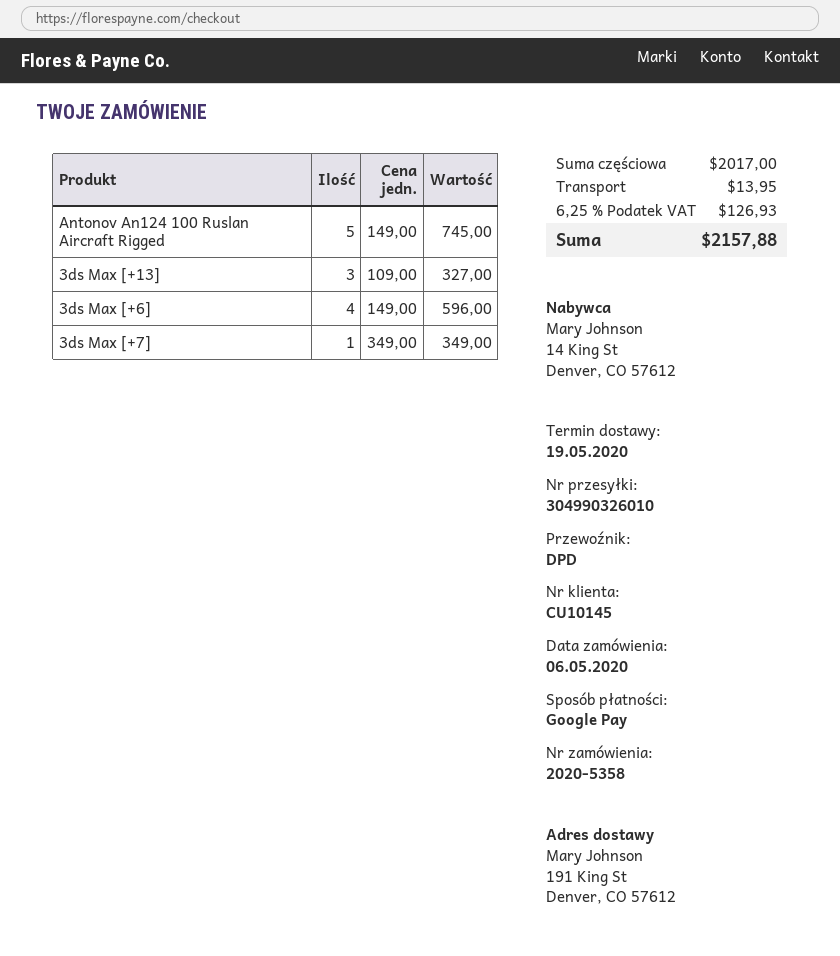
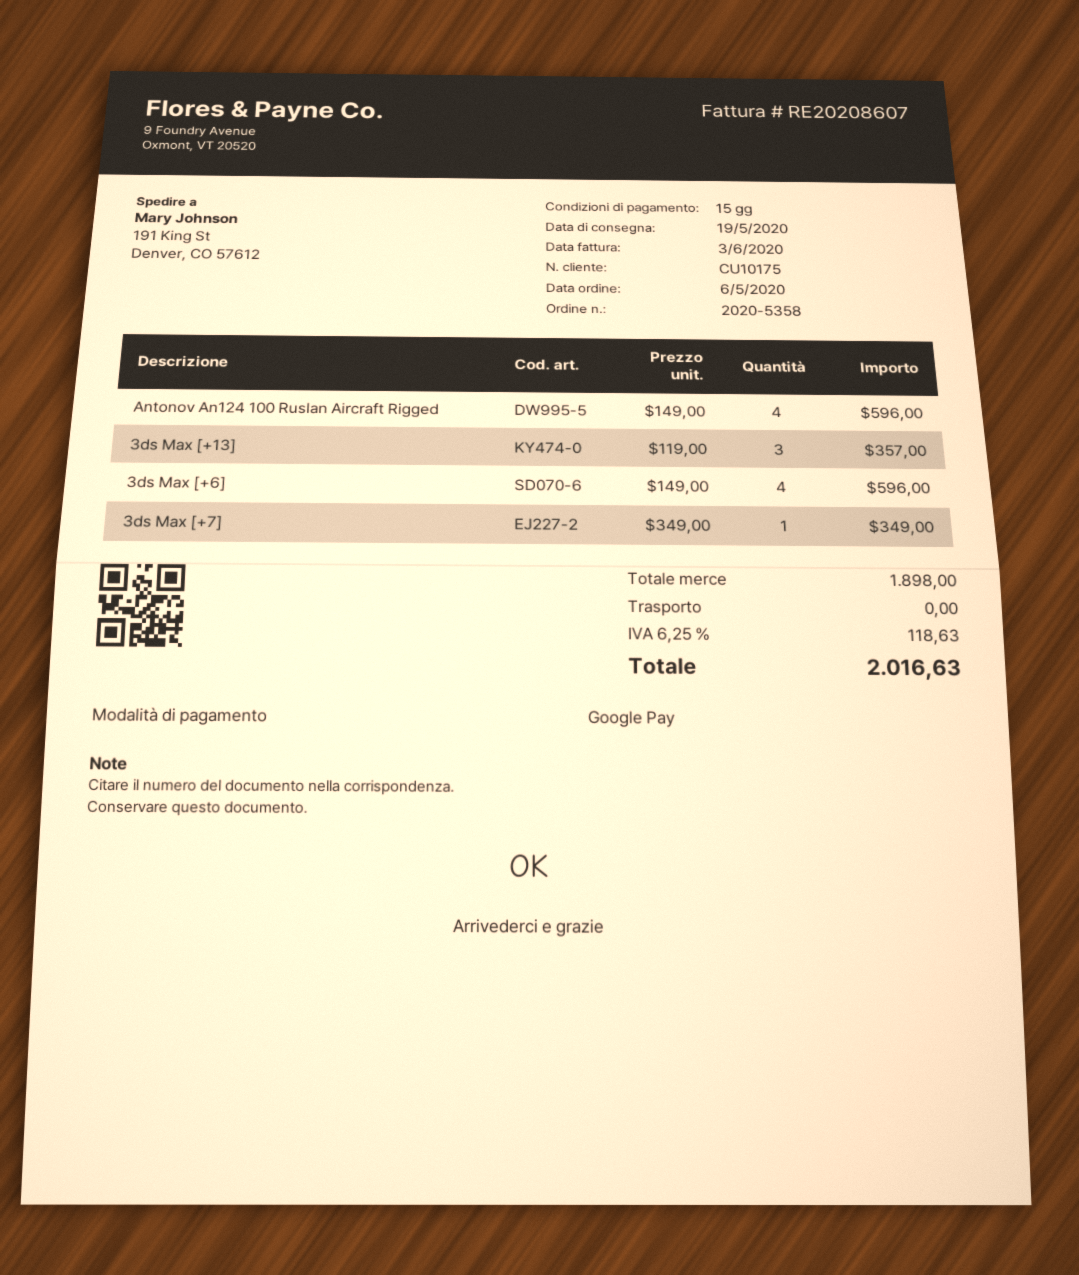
customer number: CU10145 -> CU10175
Antonov An124 100 Ruslan Aircraft Rigged: 5 x 149.00 = 745.00 -> 4 x 149.00 = 596.00
3ds Max [+13]: 3 x 109.00 = 327.00 -> 3 x 119.00 = 357.00
subtotal: 2017.00 -> 1898.00
shipping: 13.95 -> 0.00
tax: 6.25% = 126.93 -> 6.25% = 118.63
total: 2157.88 -> 2016.63

